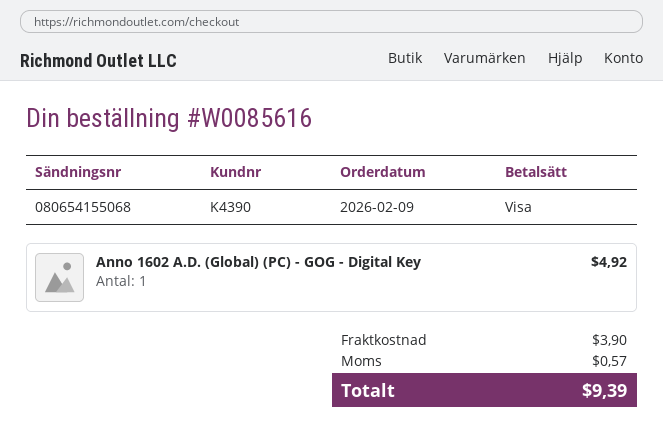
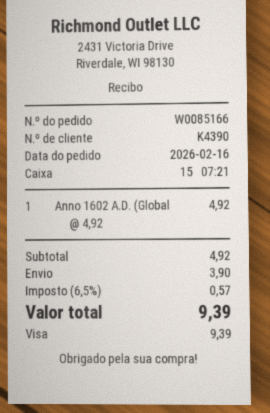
order number: W0085616 -> W0085166
order date: 2026-02-09 -> 2026-02-16

